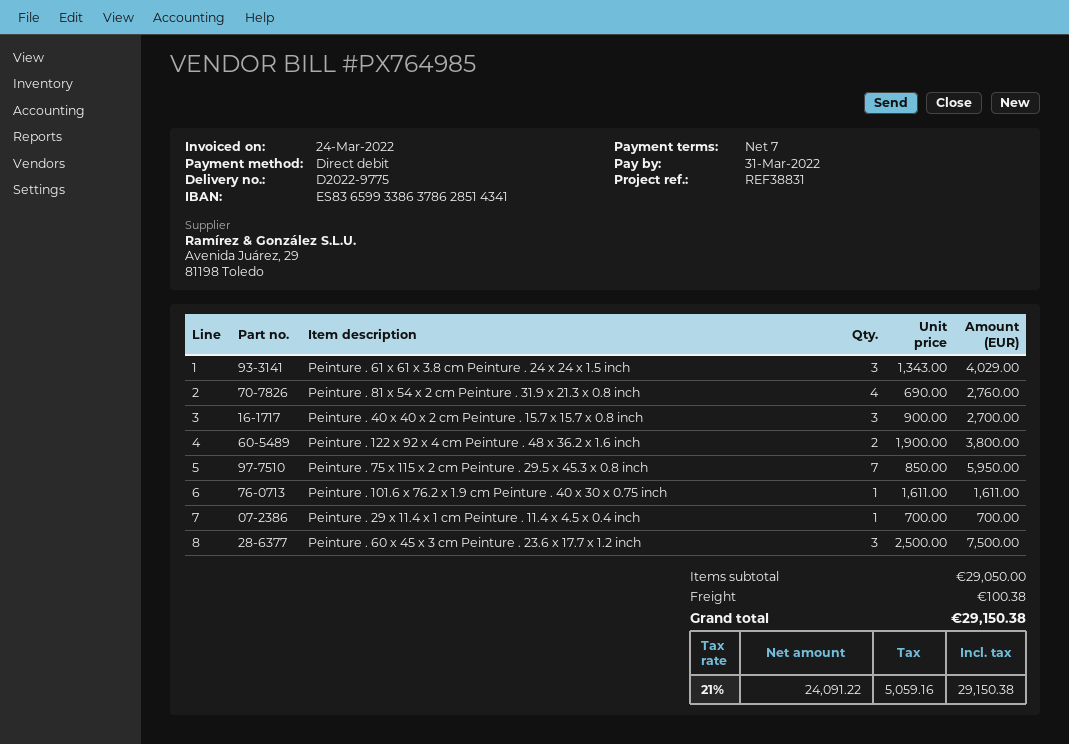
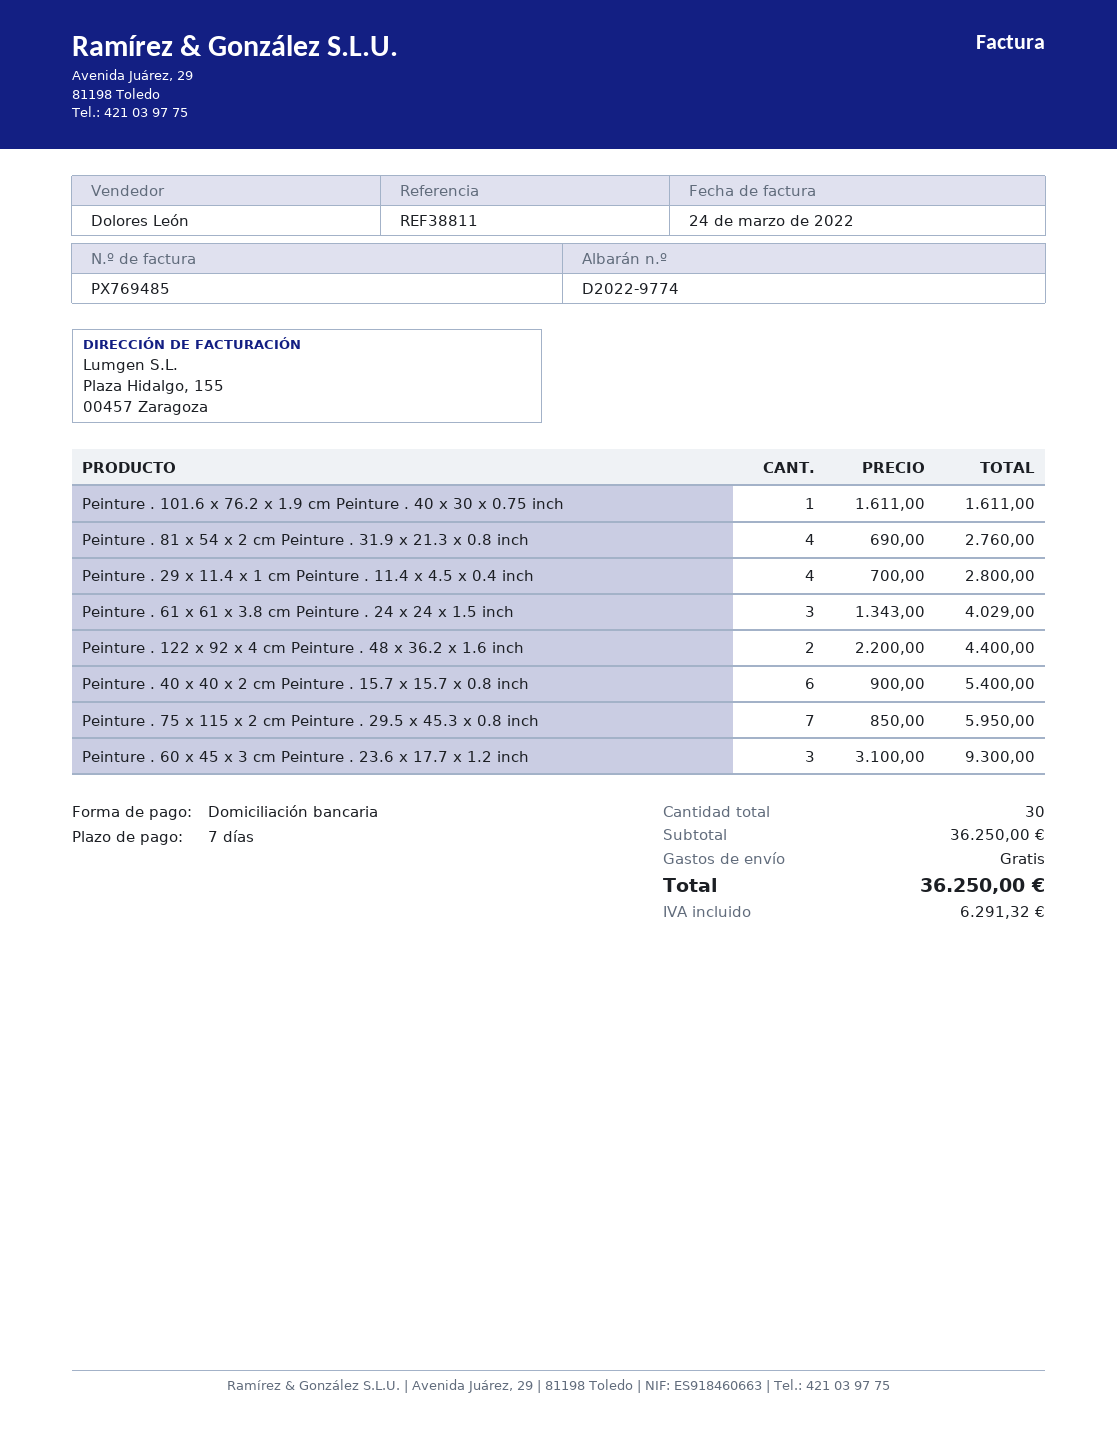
delivery note number: D2022-9775 -> D2022-9774
invoice number: PX764985 -> PX769485
reference: REF38831 -> REF38811
Peinture . 40 x 40 x 2 cm Peinture . 15.7 x 15.7 x 0.8 inch: 3 x 900.00 = 2700.00 -> 6 x 900.00 = 5400.00
Peinture . 122 x 92 x 4 cm Peinture . 48 x 36.2 x 1.6 inch: 2 x 1900.00 = 3800.00 -> 2 x 2200.00 = 4400.00
Peinture . 29 x 11.4 x 1 cm Peinture . 11.4 x 4.5 x 0.4 inch: 1 x 700.00 = 700.00 -> 4 x 700.00 = 2800.00
Peinture . 60 x 45 x 3 cm Peinture . 23.6 x 17.7 x 1.2 inch: 3 x 2500.00 = 7500.00 -> 3 x 3100.00 = 9300.00
subtotal: 29050.00 -> 36250.00
shipping: 100.38 -> 0.00
tax: 5059.16 -> 6291.32
total: 29150.38 -> 36250.00

